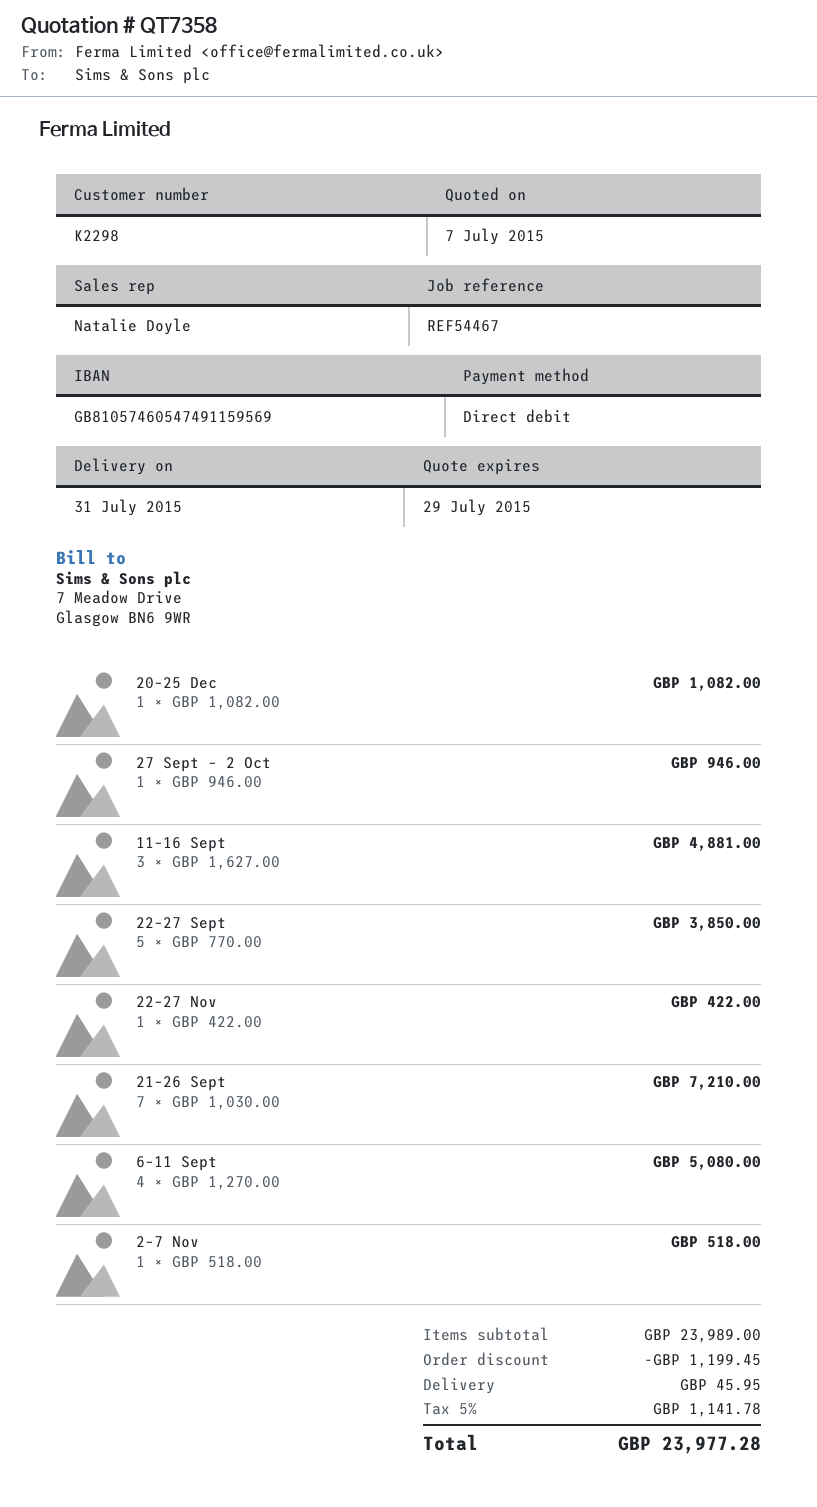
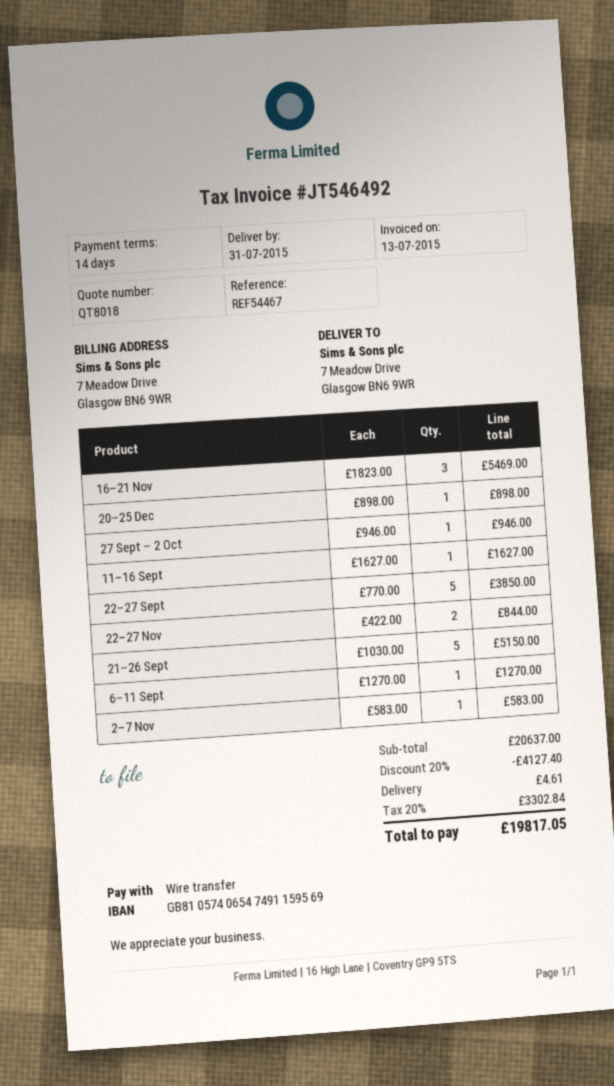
quote number: QT7358 -> QT8018
payment method: direct debit -> bank transfer
bank account: GB81057460547491159569 -> GB81057406547491159569
20–25 Dec: 1 x 1082.00 = 1082.00 -> 1 x 898.00 = 898.00
11–16 Sept: 3 x 1627.00 = 4881.00 -> 1 x 1627.00 = 1627.00
22–27 Nov: 1 x 422.00 = 422.00 -> 2 x 422.00 = 844.00
21–26 Sept: 7 x 1030.00 = 7210.00 -> 5 x 1030.00 = 5150.00
6–11 Sept: 4 x 1270.00 = 5080.00 -> 1 x 1270.00 = 1270.00
2–7 Nov: 1 x 518.00 = 518.00 -> 1 x 583.00 = 583.00
16–21 Nov: none -> 3 x 1823.00 = 5469.00
subtotal: 23989.00 -> 20637.00
discount: 1199.45 -> 4127.40
shipping: 45.95 -> 4.61
tax: 5% = 1141.78 -> 20% = 3302.84
total: 23977.28 -> 19817.05

